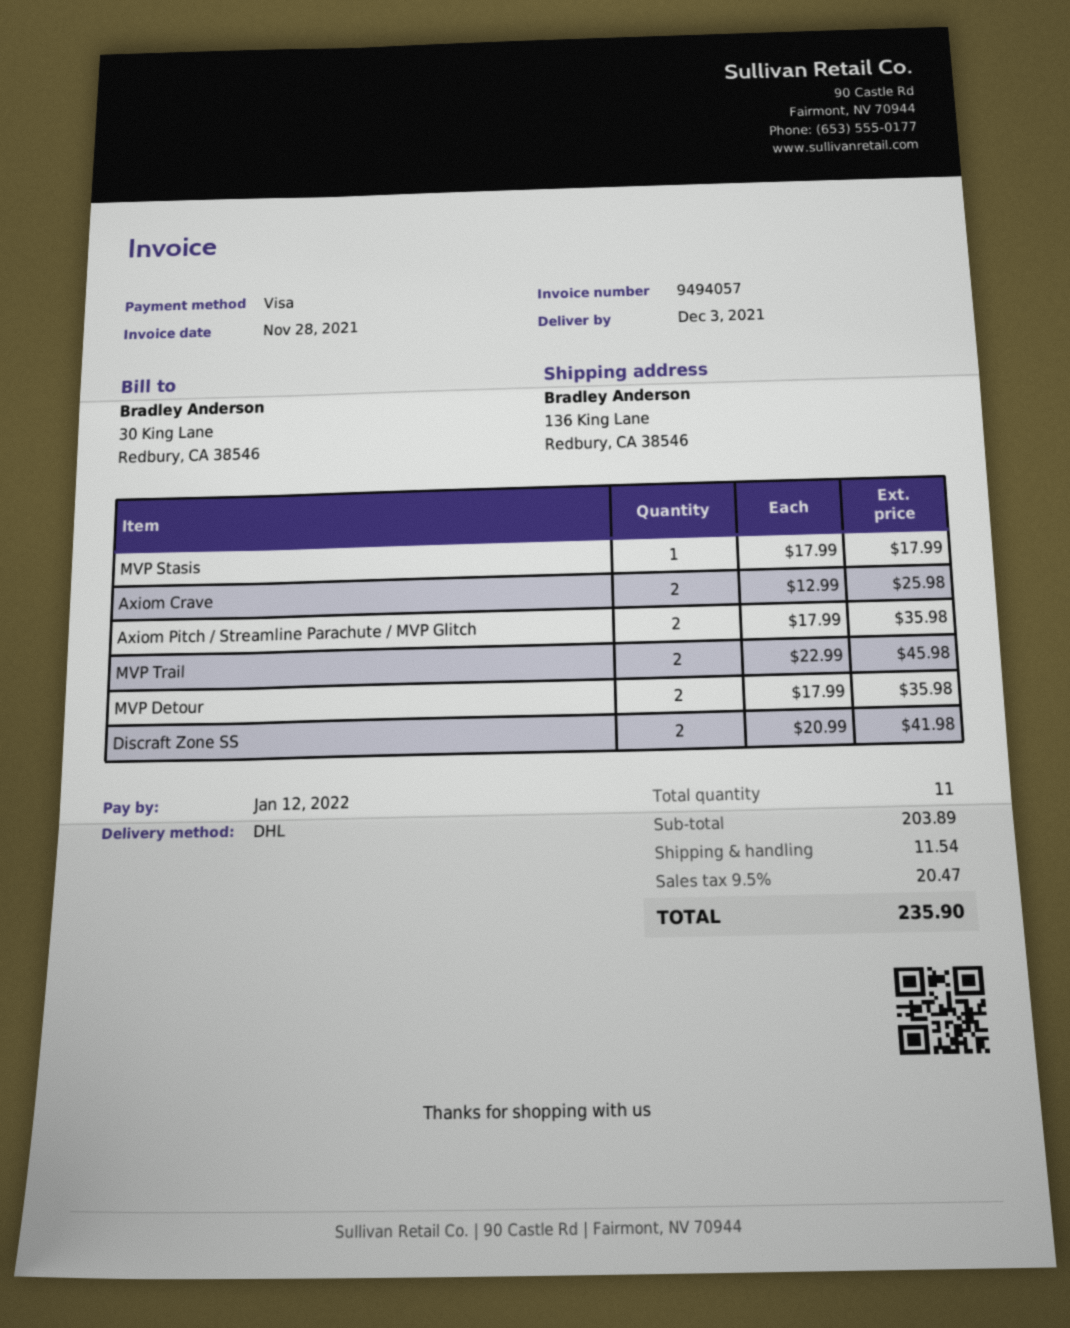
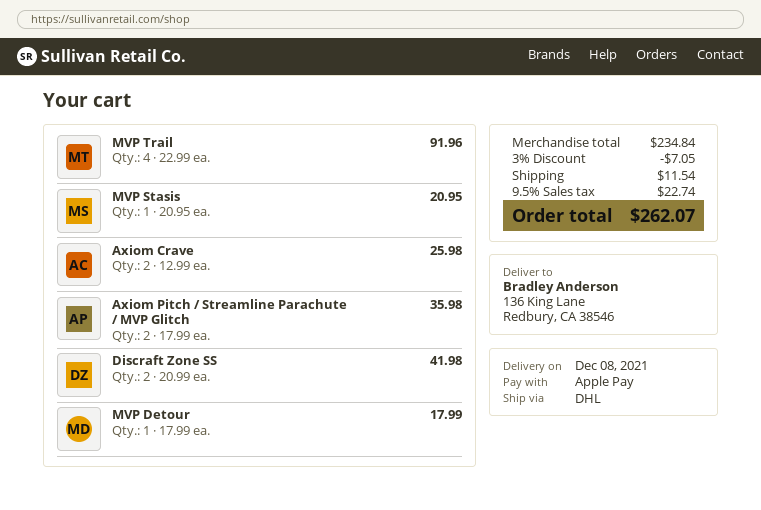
delivery date: 2021-12-03 -> 2021-12-08
payment method: Visa -> Apple Pay
MVP Stasis: 1 x 17.99 = 17.99 -> 1 x 20.95 = 20.95
MVP Trail: 2 x 22.99 = 45.98 -> 4 x 22.99 = 91.96
MVP Detour: 2 x 17.99 = 35.98 -> 1 x 17.99 = 17.99
subtotal: 203.89 -> 234.84
discount: none -> 3% = 7.05
tax: 9.5% = 20.47 -> 9.5% = 22.74
total: 235.90 -> 262.07

